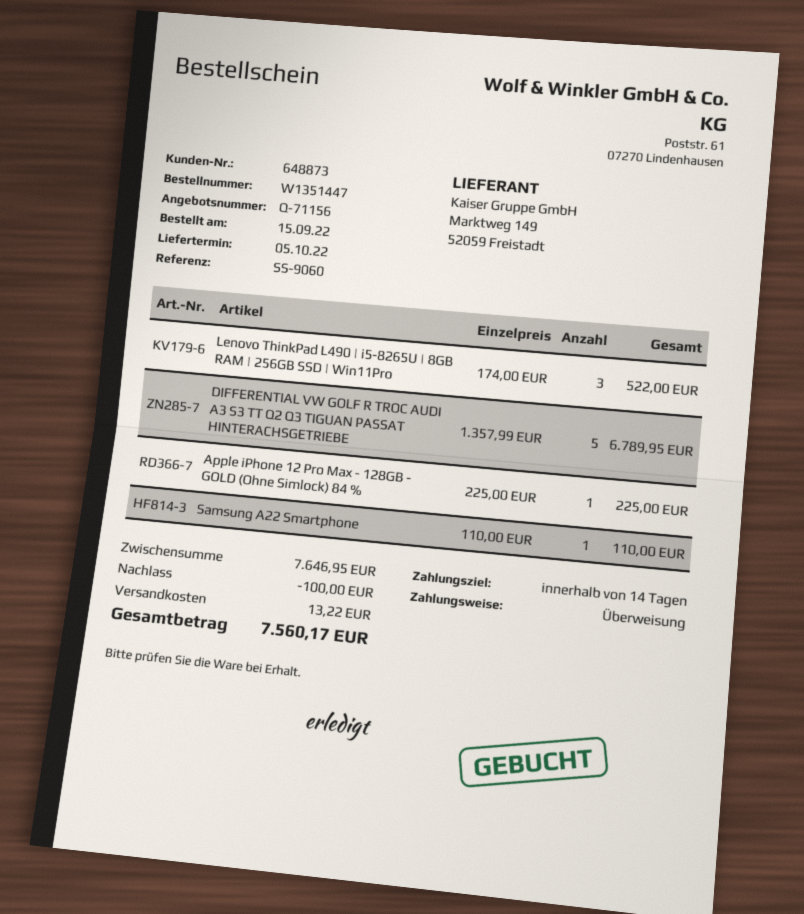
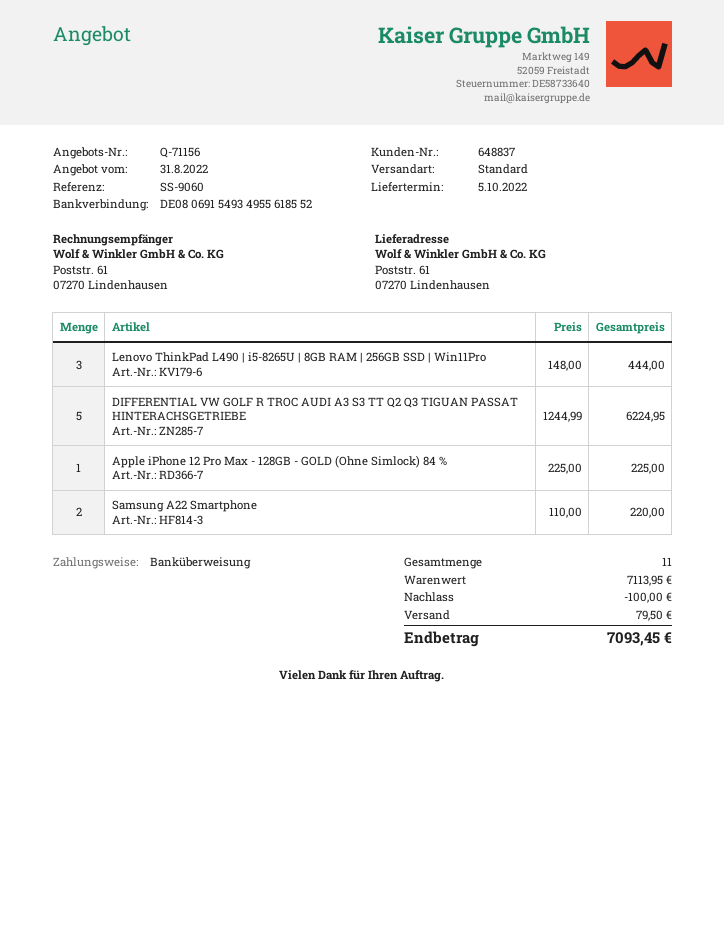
customer number: 648873 -> 648837
Lenovo ThinkPad L490 | i5-8265U | 8GB RAM | 256GB SSD | Win11Pro: 3 x 174.00 = 522.00 -> 3 x 148.00 = 444.00
DIFFERENTIAL VW GOLF R TROC AUDI A3 S3 TT Q2 Q3 TIGUAN PASSAT HINTERACHSGETRIEBE: 5 x 1357.99 = 6789.95 -> 5 x 1244.99 = 6224.95
Samsung A22 Smartphone: 1 x 110.00 = 110.00 -> 2 x 110.00 = 220.00
subtotal: 7646.95 -> 7113.95
shipping: 13.22 -> 79.50
total: 7560.17 -> 7093.45

